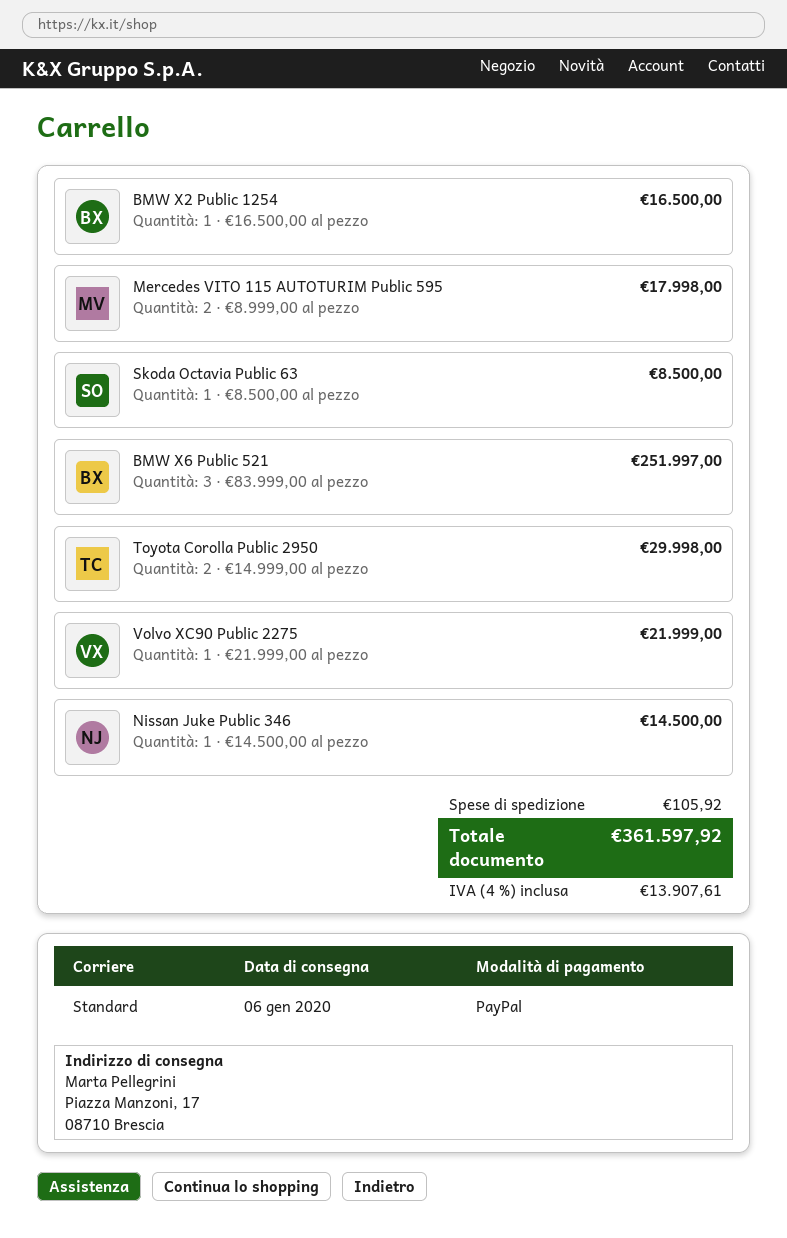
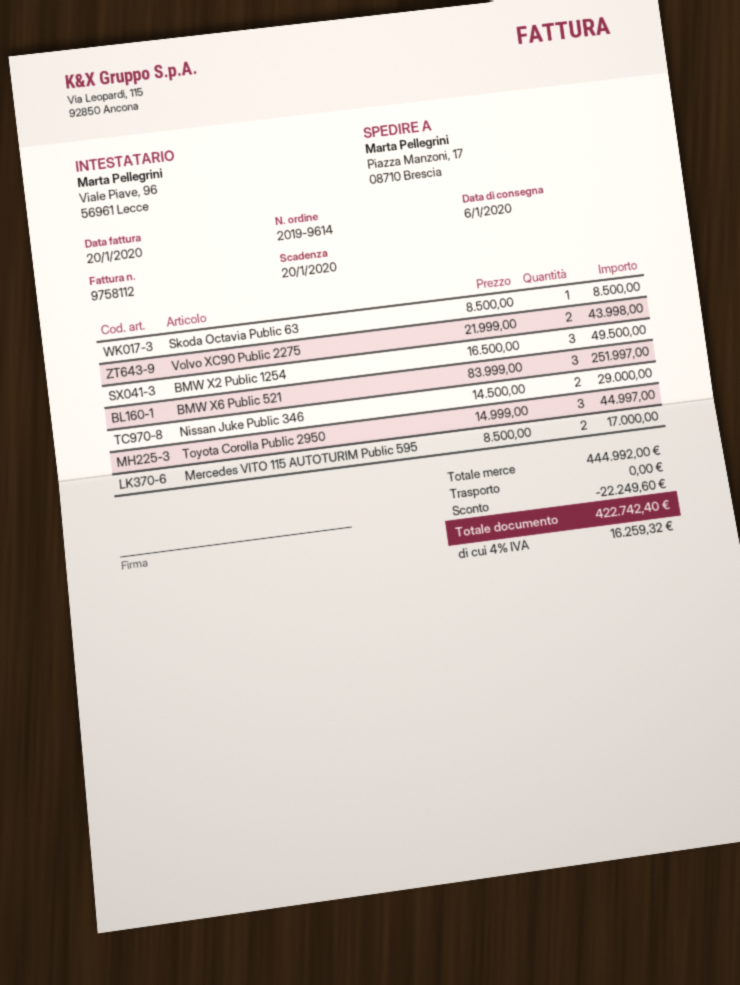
BMW X2 Public 1254: 1 x 16500.00 = 16500.00 -> 3 x 16500.00 = 49500.00
Mercedes VITO 115 AUTOTURIM Public 595: 2 x 8999.00 = 17998.00 -> 2 x 8500.00 = 17000.00
Toyota Corolla Public 2950: 2 x 14999.00 = 29998.00 -> 3 x 14999.00 = 44997.00
Volvo XC90 Public 2275: 1 x 21999.00 = 21999.00 -> 2 x 21999.00 = 43998.00
Nissan Juke Public 346: 1 x 14500.00 = 14500.00 -> 2 x 14500.00 = 29000.00
discount: none -> 22249.60
shipping: 105.92 -> 0.00
tax: 4% = 13907.61 -> 4% = 16259.32
total: 361597.92 -> 422742.40

